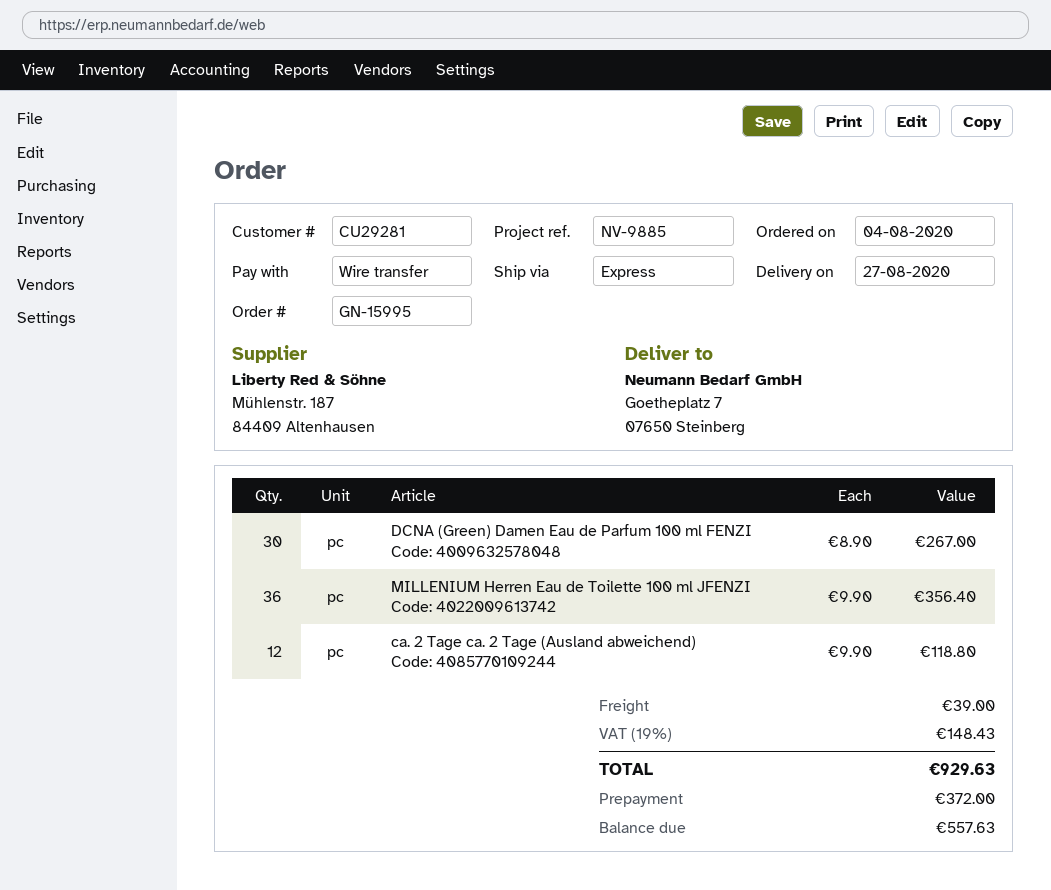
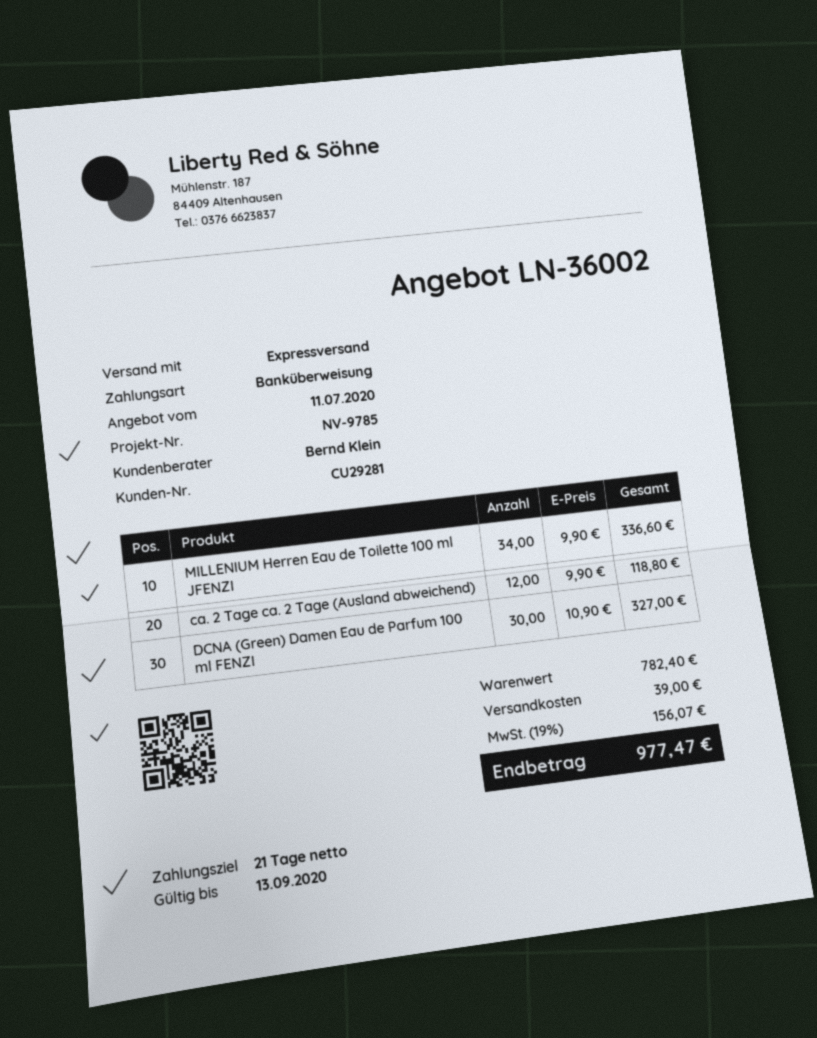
reference: NV-9885 -> NV-9785
DCNA (Green) Damen Eau de Parfum 100 ml FENZI: 30 x 8.90 = 267.00 -> 30 x 10.90 = 327.00
MILLENIUM Herren Eau de Toilette 100 ml JFENZI: 36 x 9.90 = 356.40 -> 34 x 9.90 = 336.60
tax: 19% = 148.43 -> 19% = 156.07
total: 929.63 -> 977.47

